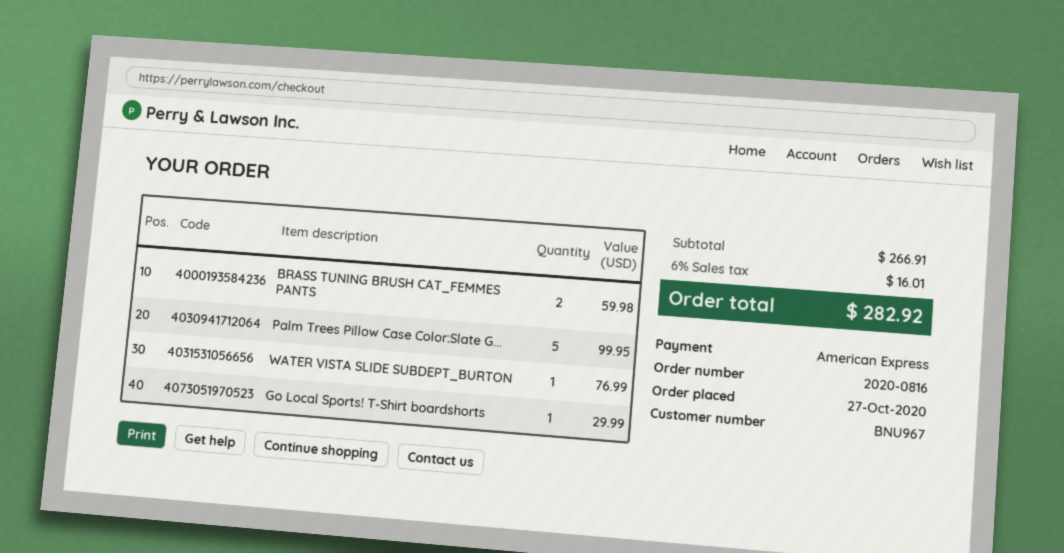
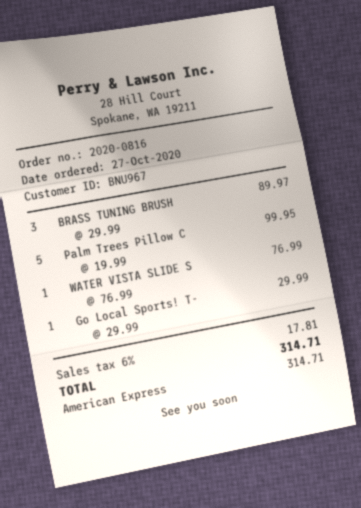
BRASS TUNING BRUSH CAT_FEMMES PANTS: 2 for 59.98 -> 3 for 89.97
tax: 6% = 16.01 -> 6% = 17.81
total: 282.92 -> 314.71

